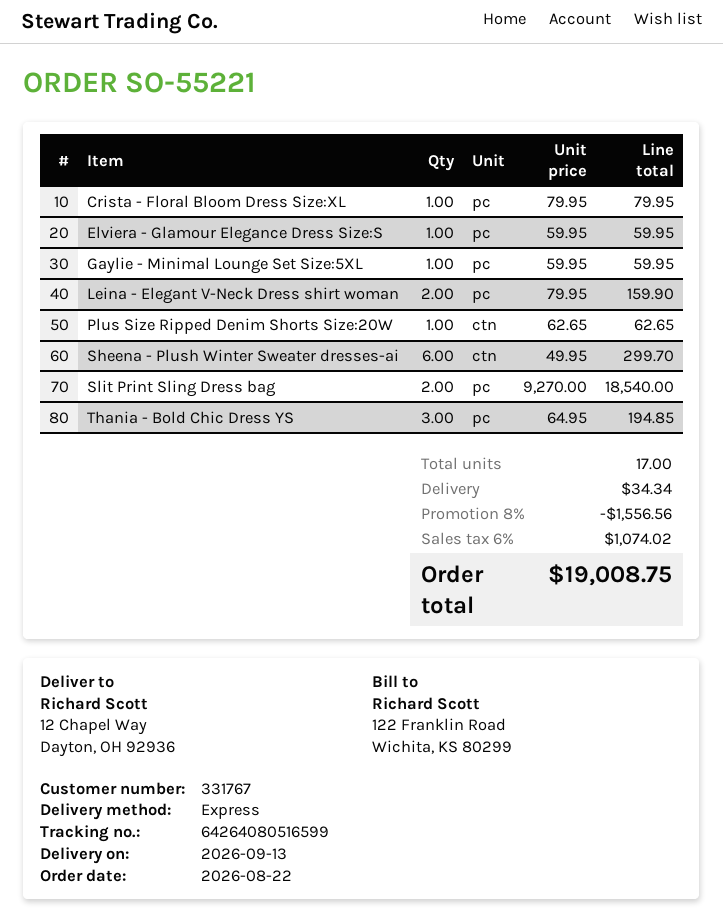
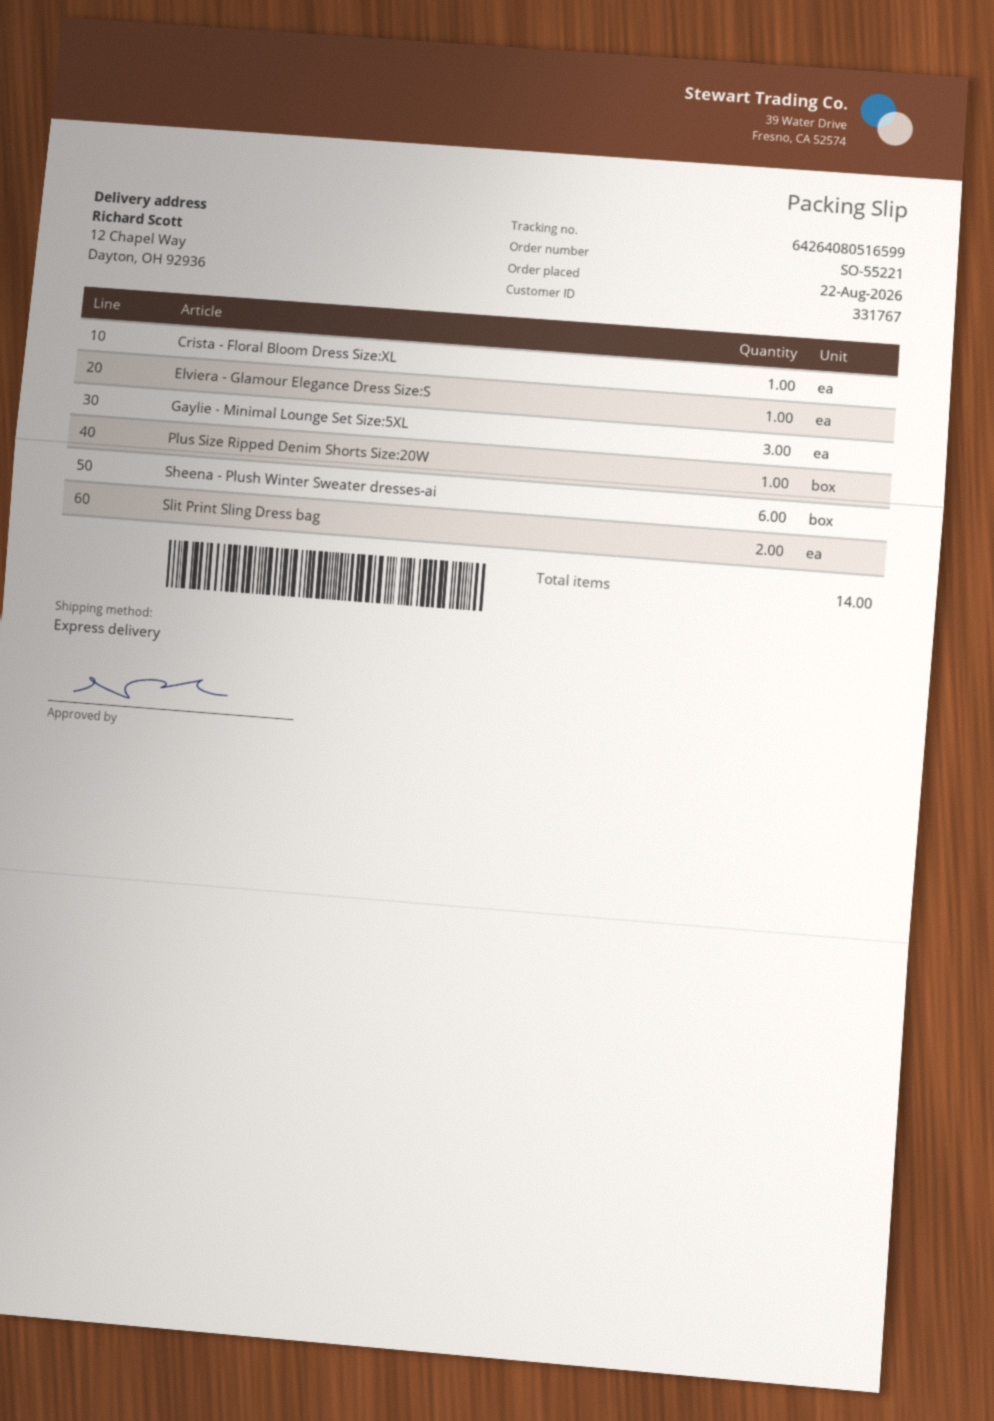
Gaylie - Minimal Lounge Set Size:5XL: 1 -> 3
Leina - Elegant V-Neck Dress shirt woman: 2 -> none
Thania - Bold Chic Dress YS: 3 -> none
total quantity: 17 -> 14

